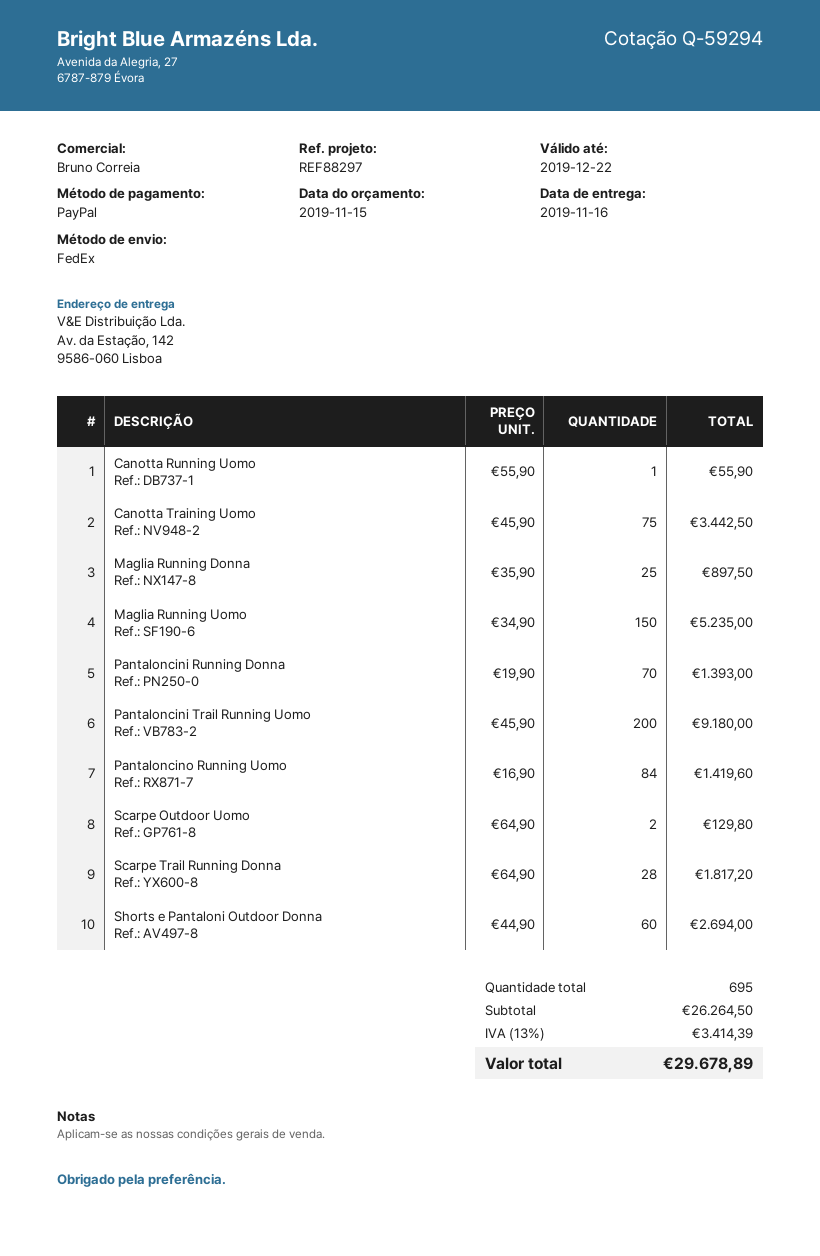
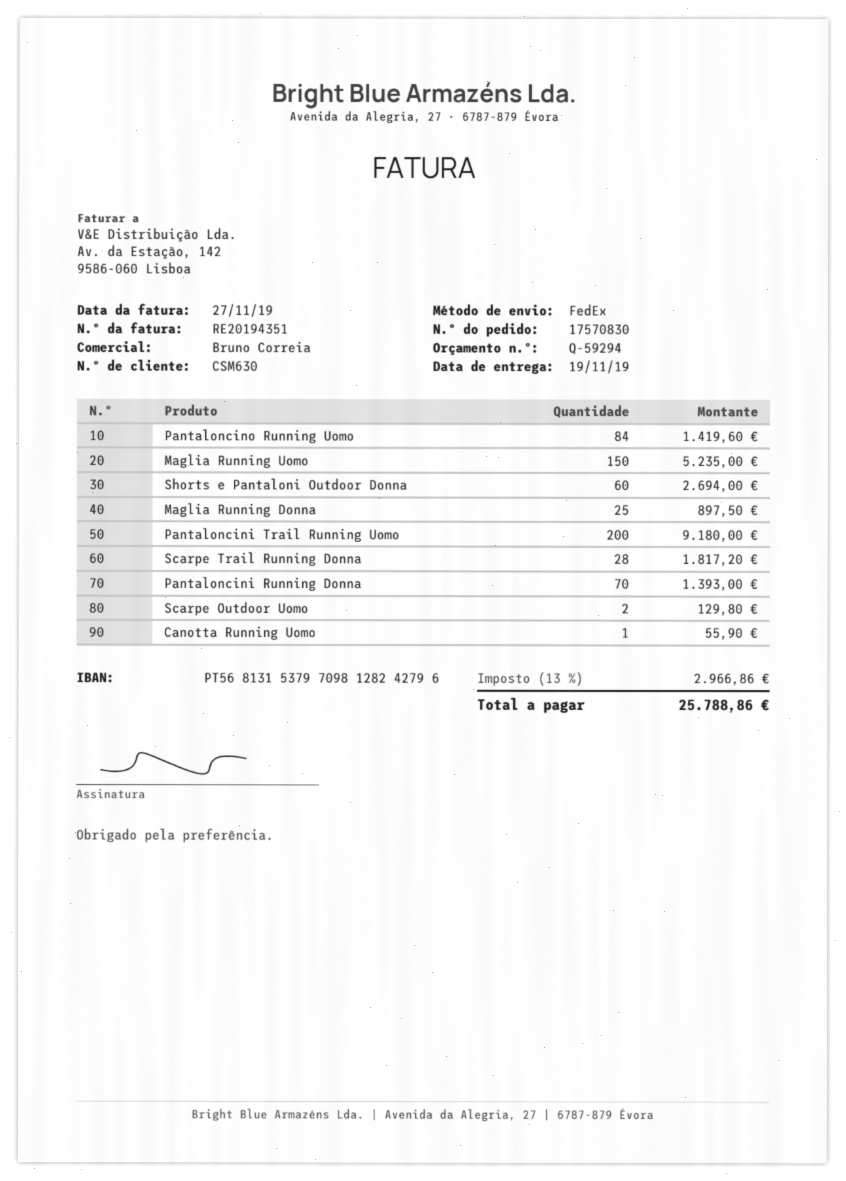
delivery date: 2019-11-16 -> 2019-11-19
Canotta Training Uomo: 75 for 3442.50 -> none
tax: 13% = 3414.39 -> 13% = 2966.86
total: 29678.89 -> 25788.86

